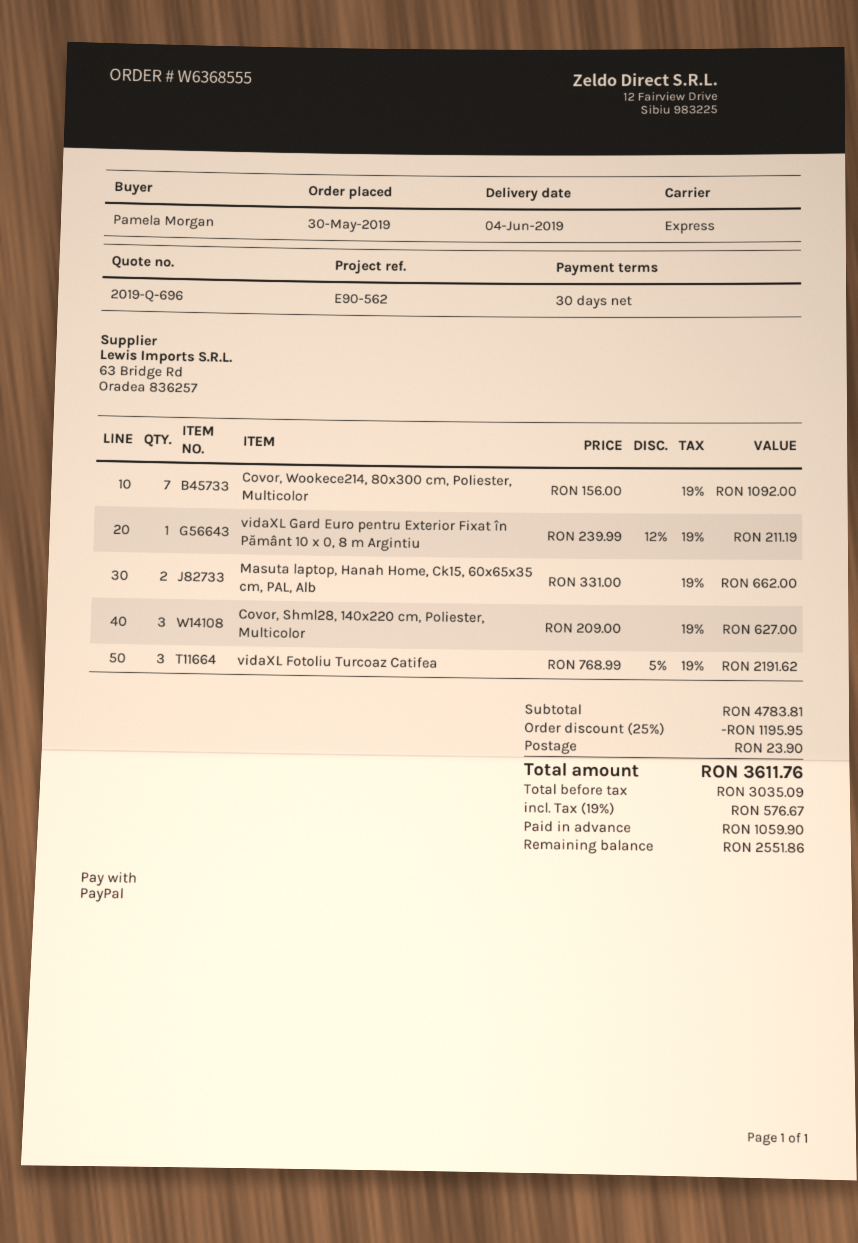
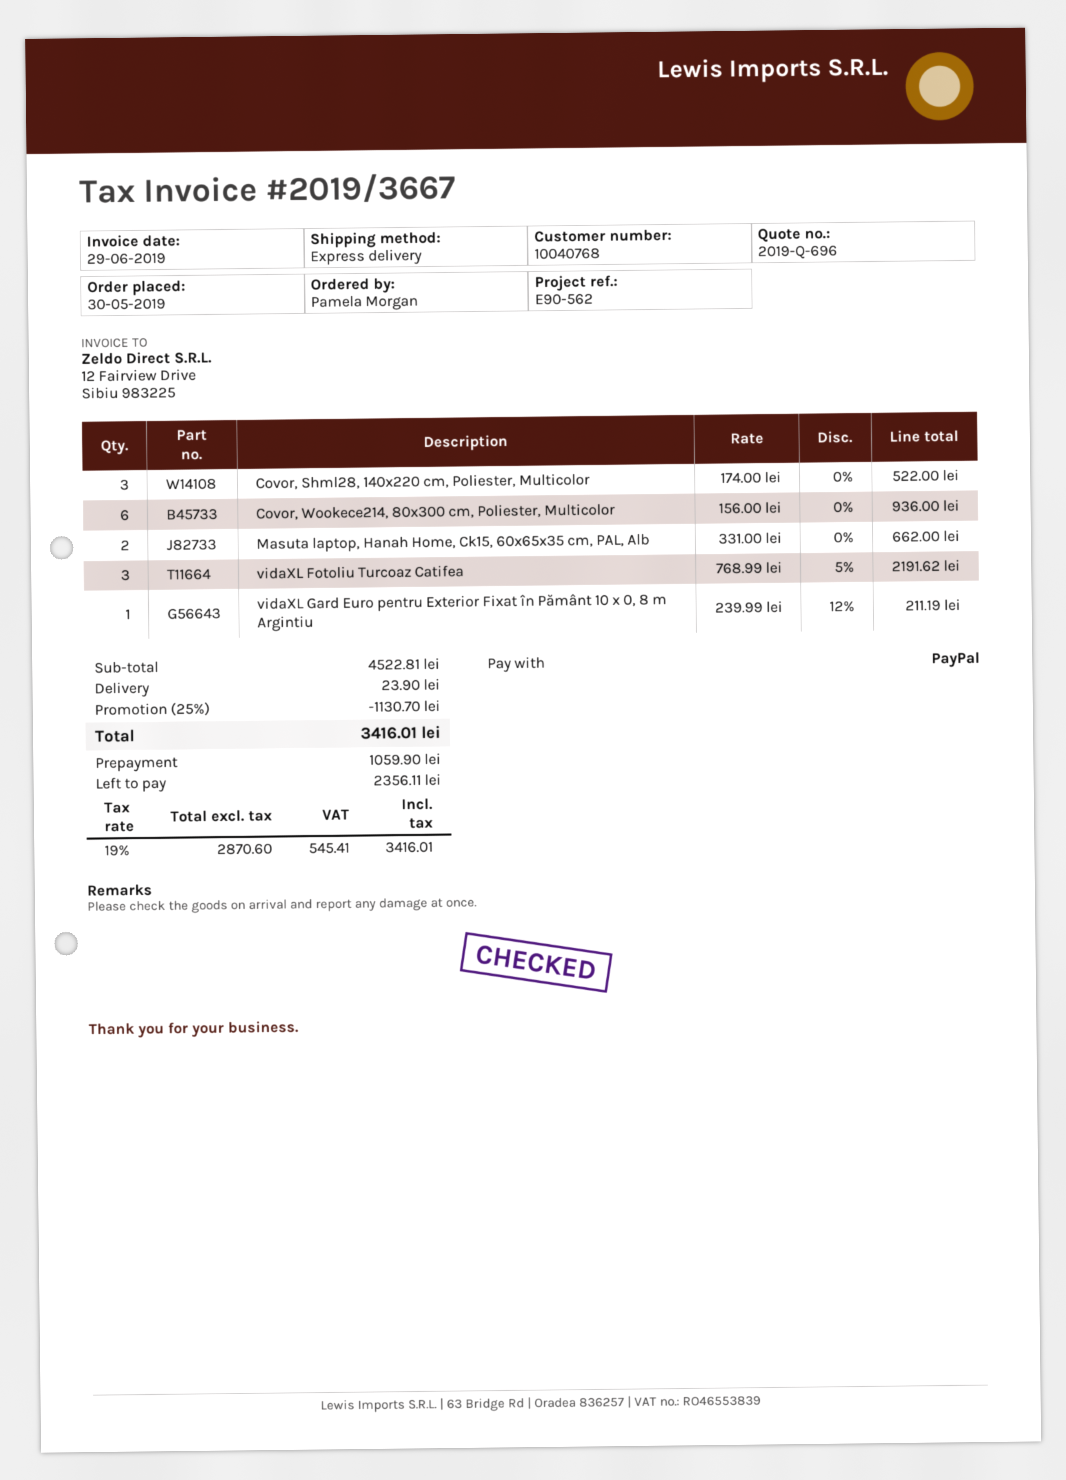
Covor, Wookece214, 80x300 cm, Poliester, Multicolor: 7 x 156.00 = 1092.00 -> 6 x 156.00 = 936.00
Covor, Shml28, 140x220 cm, Poliester, Multicolor: 3 x 209.00 = 627.00 -> 3 x 174.00 = 522.00
subtotal: 4783.81 -> 4522.81
discount: 25% = 1195.95 -> 25% = 1130.70
net: 3035.09 -> 2870.60
tax: 19% = 576.67 -> 19% = 545.41
total: 3611.76 -> 3416.01
balance: 2551.86 -> 2356.11

